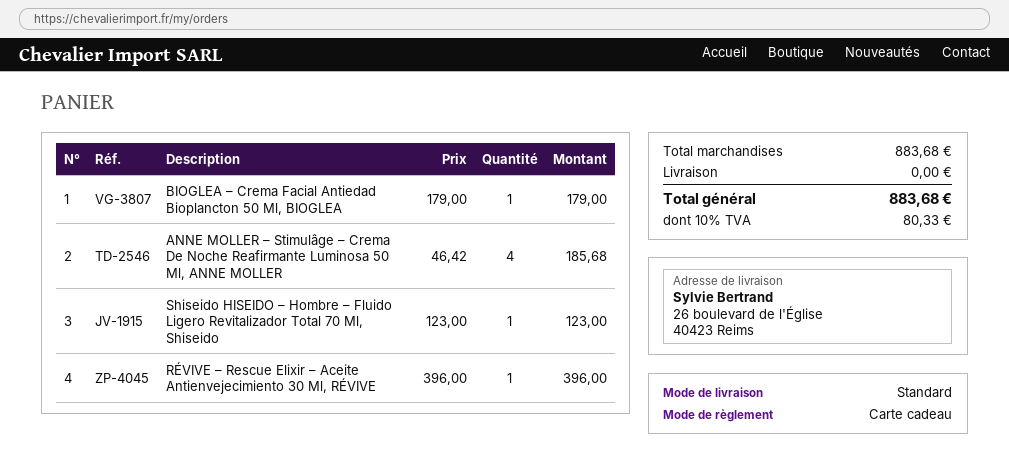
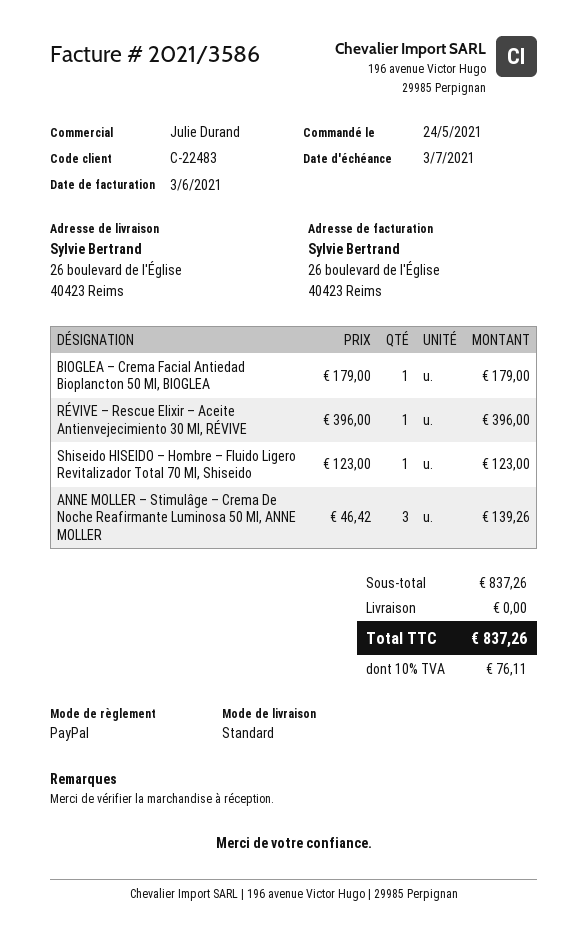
payment method: gift card -> PayPal
ANNE MOLLER – Stimulâge – Crema De Noche Reafirmante Luminosa 50 Ml, ANNE MOLLER: 4 x 46.42 = 185.68 -> 3 x 46.42 = 139.26
subtotal: 883.68 -> 837.26
tax: 10% = 80.33 -> 10% = 76.11
total: 883.68 -> 837.26

